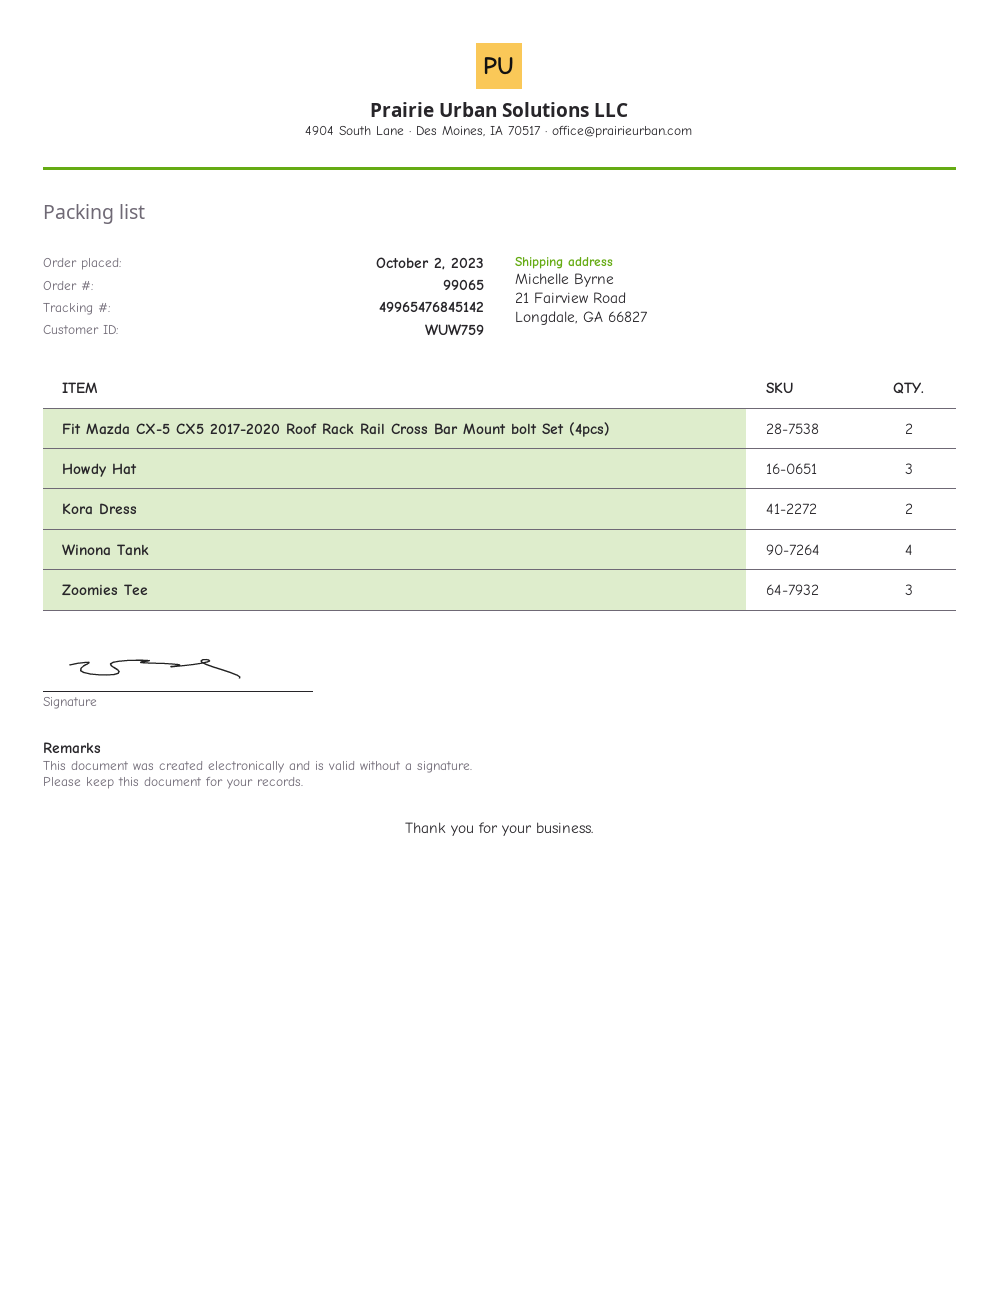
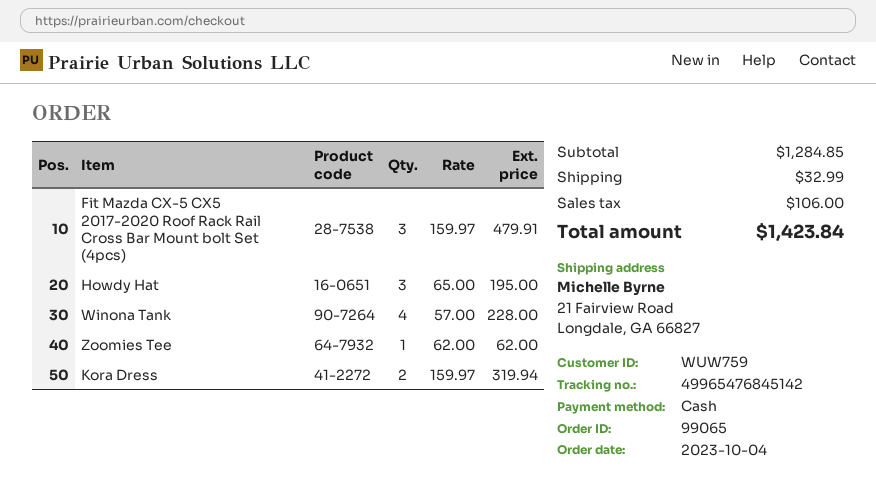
order date: 2023-10-02 -> 2023-10-04
Fit Mazda CX-5 CX5 2017-2020 Roof Rack Rail Cross Bar Mount bolt Set (4pcs): 2 -> 3
Zoomies Tee: 3 -> 1

